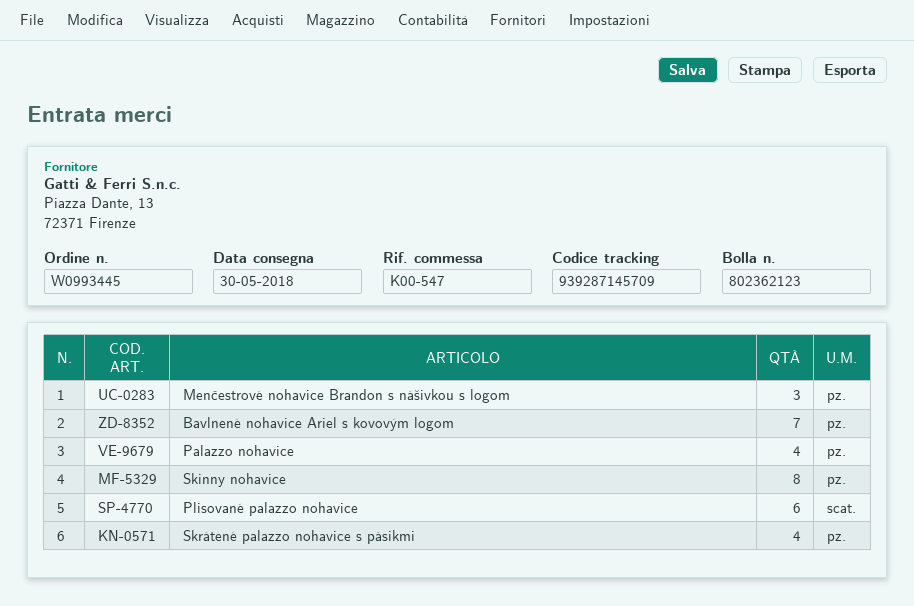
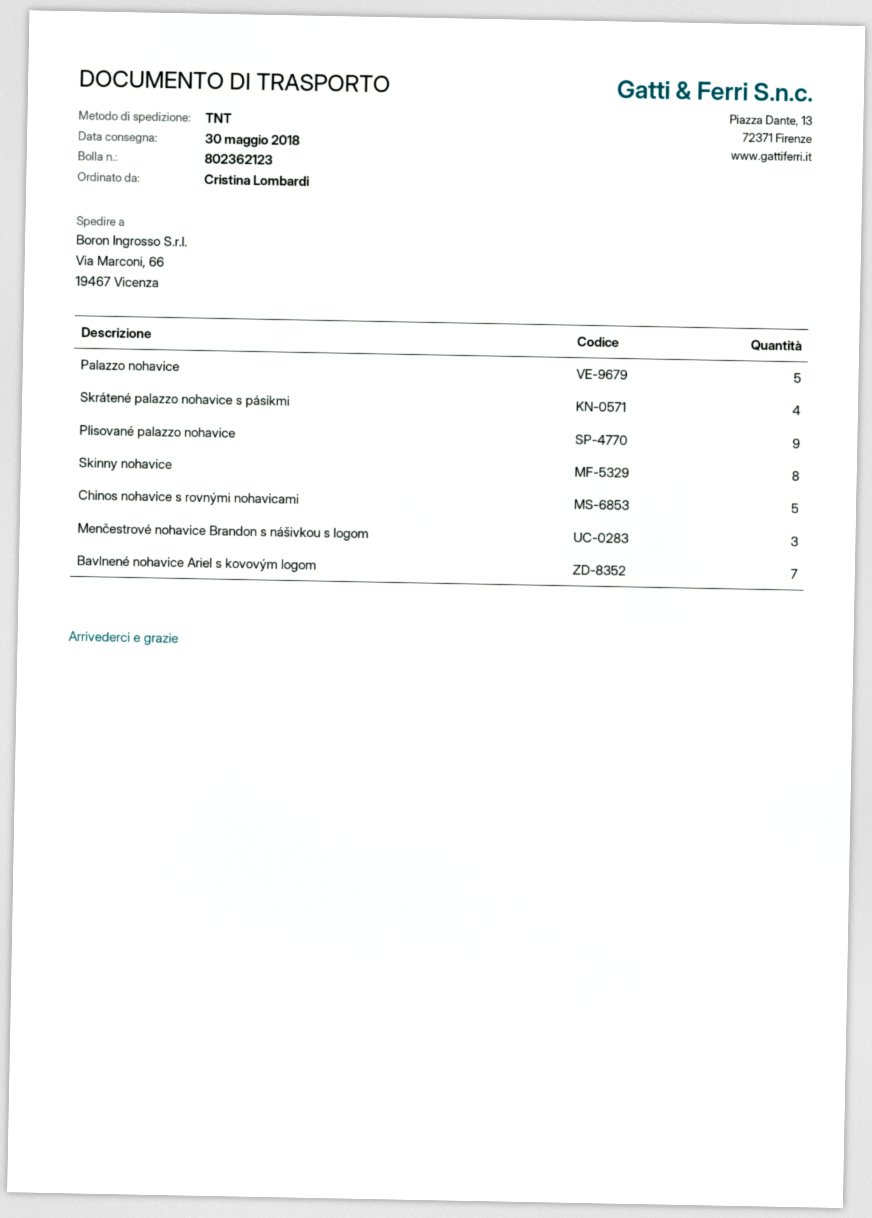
Palazzo nohavice: 4 -> 5
Plisované palazzo nohavice: 6 -> 9
Chinos nohavice s rovnými nohavicami: none -> 5

